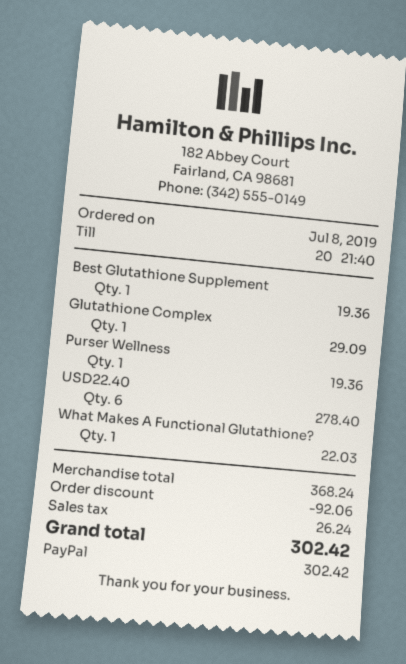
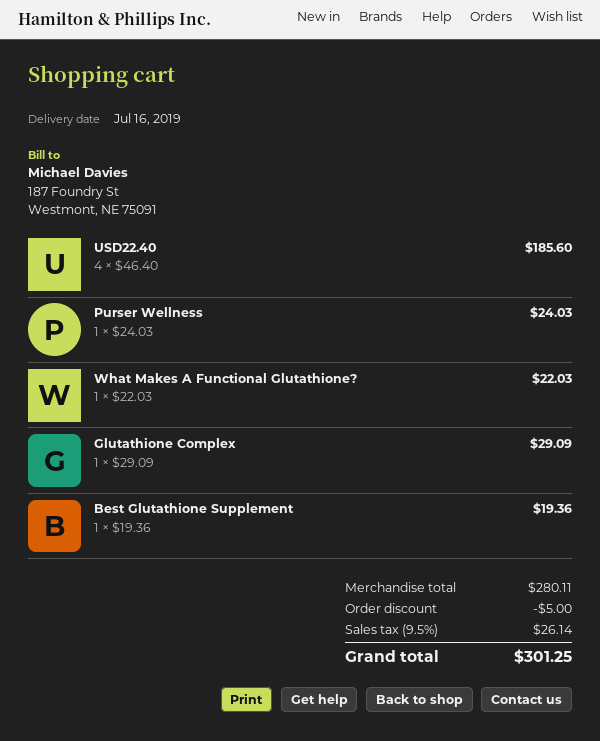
Purser Wellness: 1 for 19.36 -> 1 for 24.03
USD22.40: 6 for 278.40 -> 4 for 185.60
subtotal: 368.24 -> 280.11
discount: 92.06 -> 5.00
tax: 26.24 -> 26.14
total: 302.42 -> 301.25

